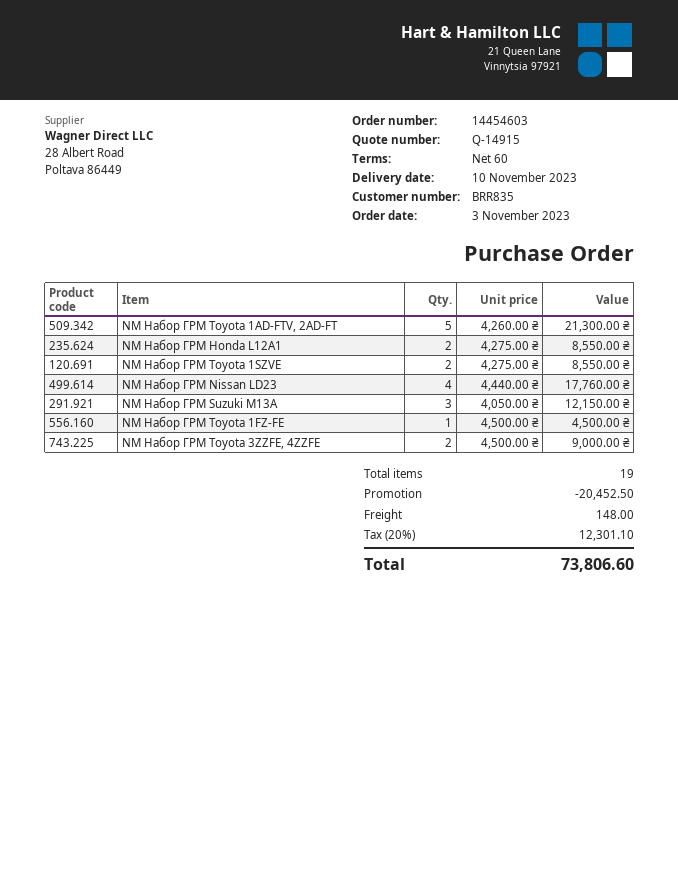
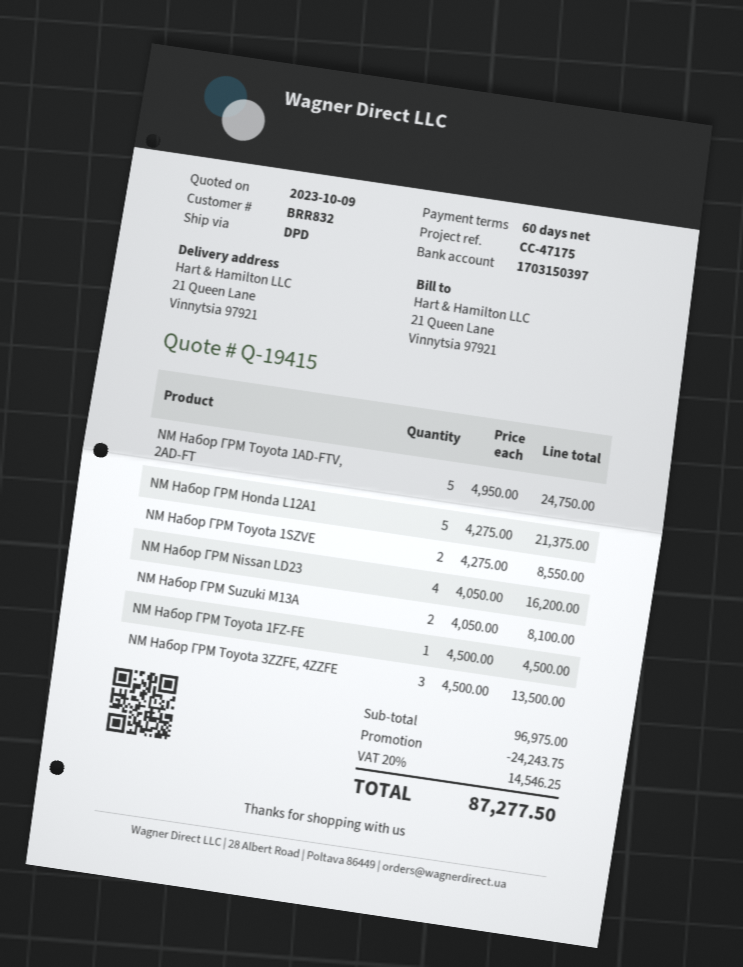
quote number: Q-14915 -> Q-19415
customer number: BRR835 -> BRR832
NM Набор ГРМ Toyota 1AD-FTV, 2AD-FT: 5 x 4260.00 = 21300.00 -> 5 x 4950.00 = 24750.00
NM Набор ГРМ Honda L12A1: 2 x 4275.00 = 8550.00 -> 5 x 4275.00 = 21375.00
NM Набор ГРМ Nissan LD23: 4 x 4440.00 = 17760.00 -> 4 x 4050.00 = 16200.00
NM Набор ГРМ Suzuki M13A: 3 x 4050.00 = 12150.00 -> 2 x 4050.00 = 8100.00
NM Набор ГРМ Toyota 3ZZFE, 4ZZFE: 2 x 4500.00 = 9000.00 -> 3 x 4500.00 = 13500.00
discount: 20452.50 -> 24243.75
shipping: 148.00 -> none
tax: 20% = 12301.10 -> 20% = 14546.25
total: 73806.60 -> 87277.50

